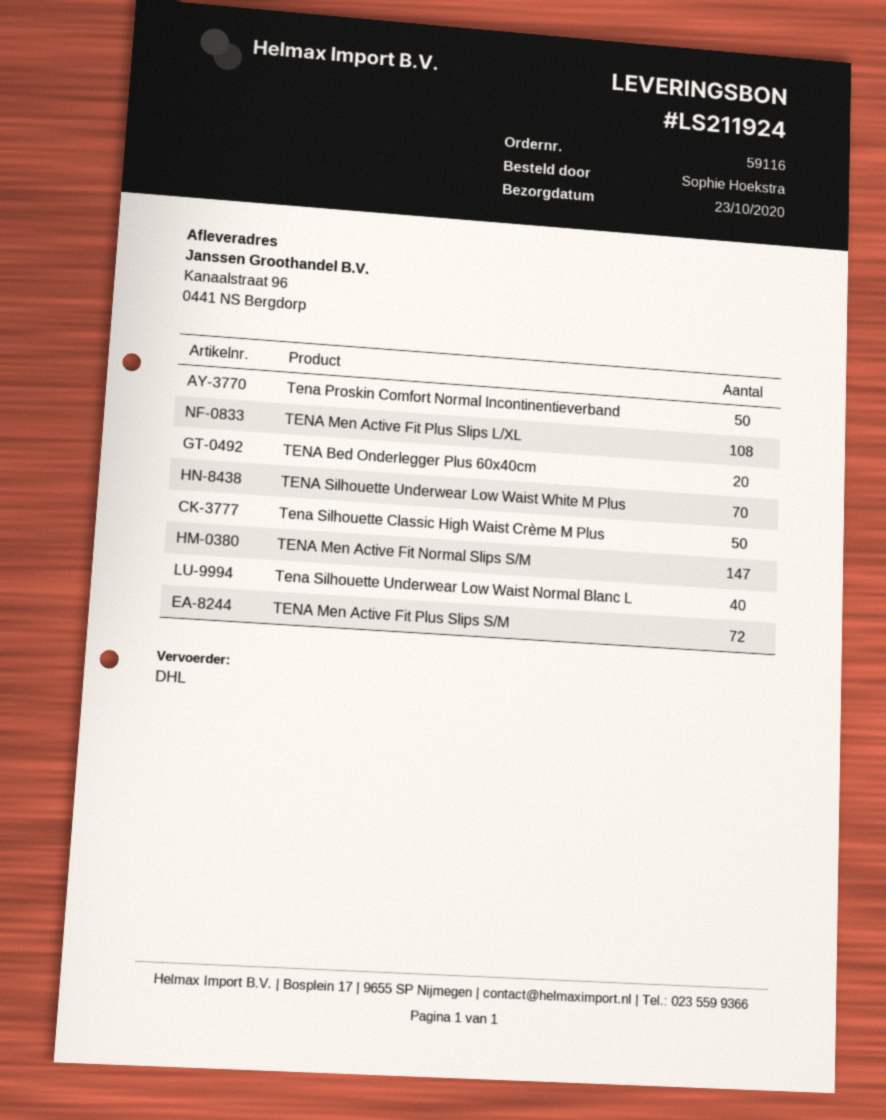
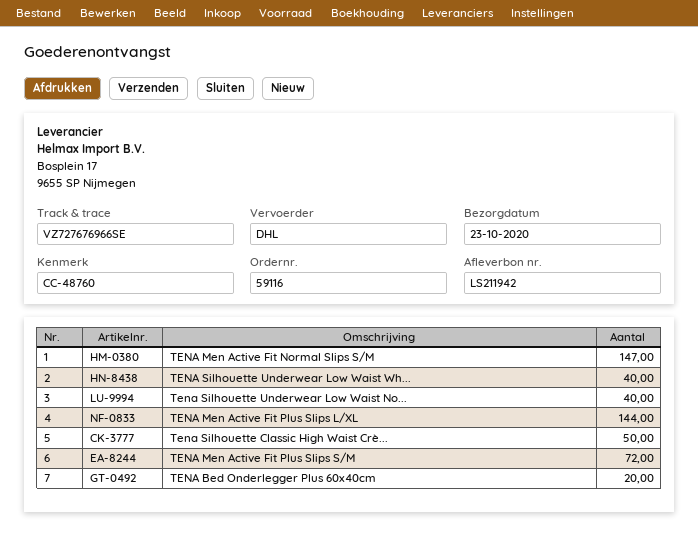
delivery note number: LS211924 -> LS211942
Tena Proskin Comfort Normal Incontinentieverband: 50 -> none
TENA Men Active Fit Plus Slips L/XL: 108 -> 144
TENA Silhouette Underwear Low Waist White M Plus: 70 -> 40

